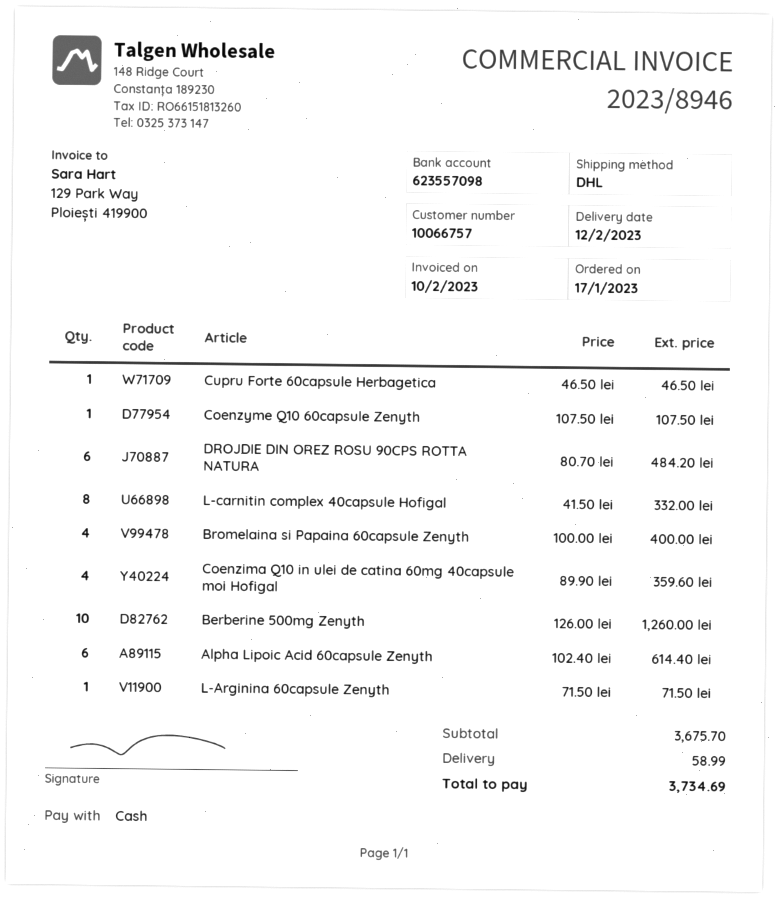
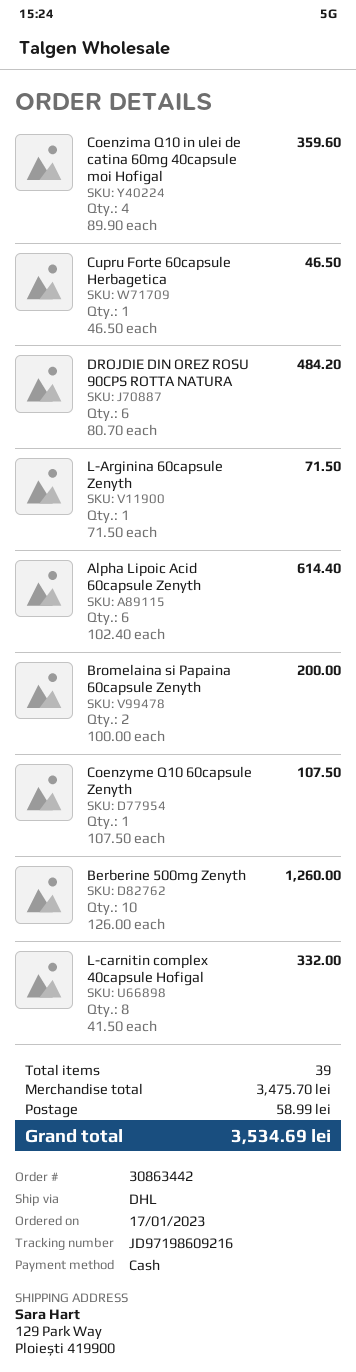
Bromelaina si Papaina 60capsule Zenyth: 4 x 100.00 = 400.00 -> 2 x 100.00 = 200.00
subtotal: 3675.70 -> 3475.70
total: 3734.69 -> 3534.69

